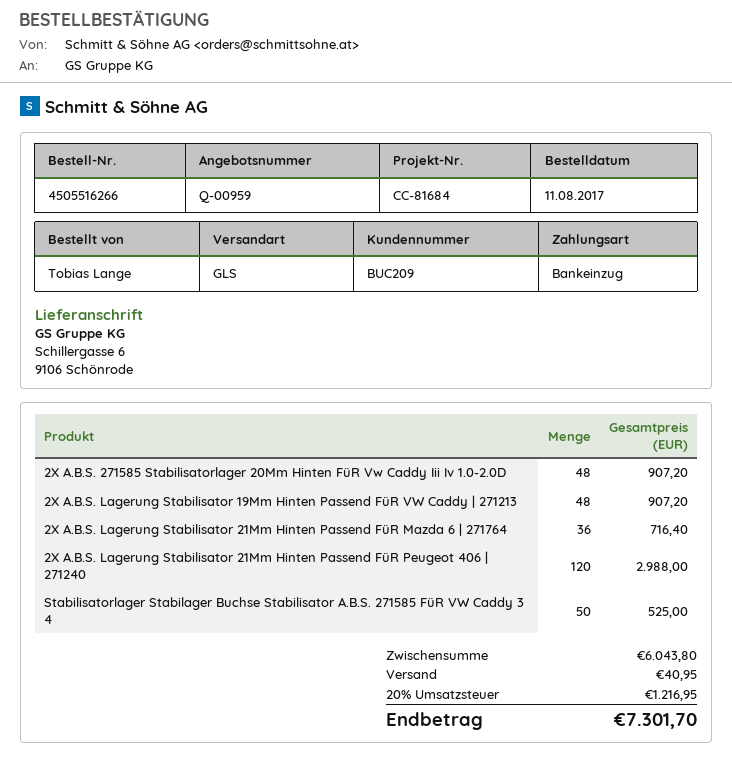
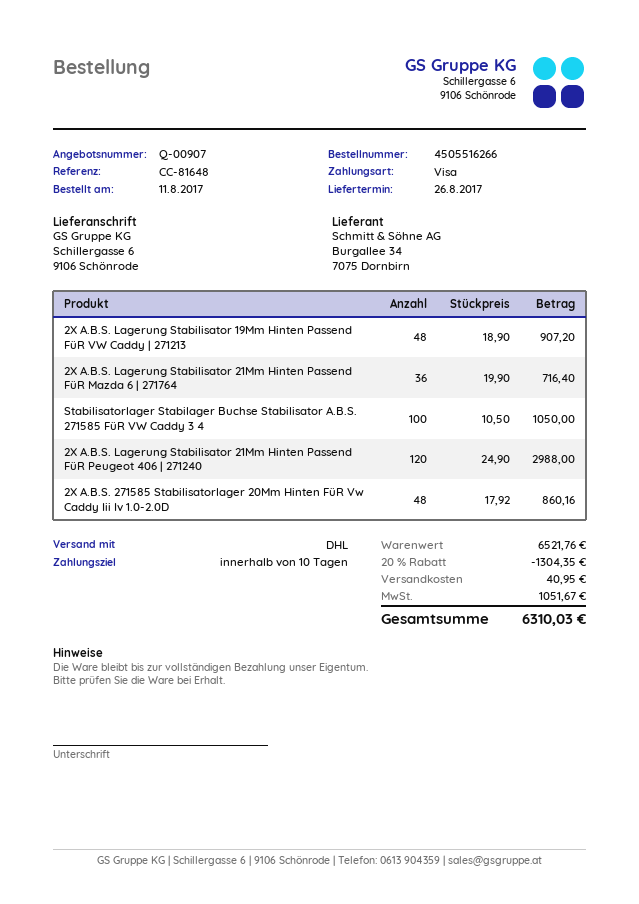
quote number: Q-00959 -> Q-00907
reference: CC-81684 -> CC-81648
payment method: direct debit -> Visa
shipping method: GLS -> DHL
2X A.B.S. 271585 Stabilisatorlager 20Mm Hinten FüR Vw Caddy Iii Iv 1.0-2.0D: 48 for 907.20 -> 48 for 860.16
Stabilisatorlager Stabilager Buchse Stabilisator A.B.S. 271585 FüR VW Caddy 3 4: 50 for 525.00 -> 100 for 1050.00
subtotal: 6043.80 -> 6521.76
discount: none -> 20% = 1304.35
tax: 1216.95 -> 1051.67
total: 7301.70 -> 6310.03

